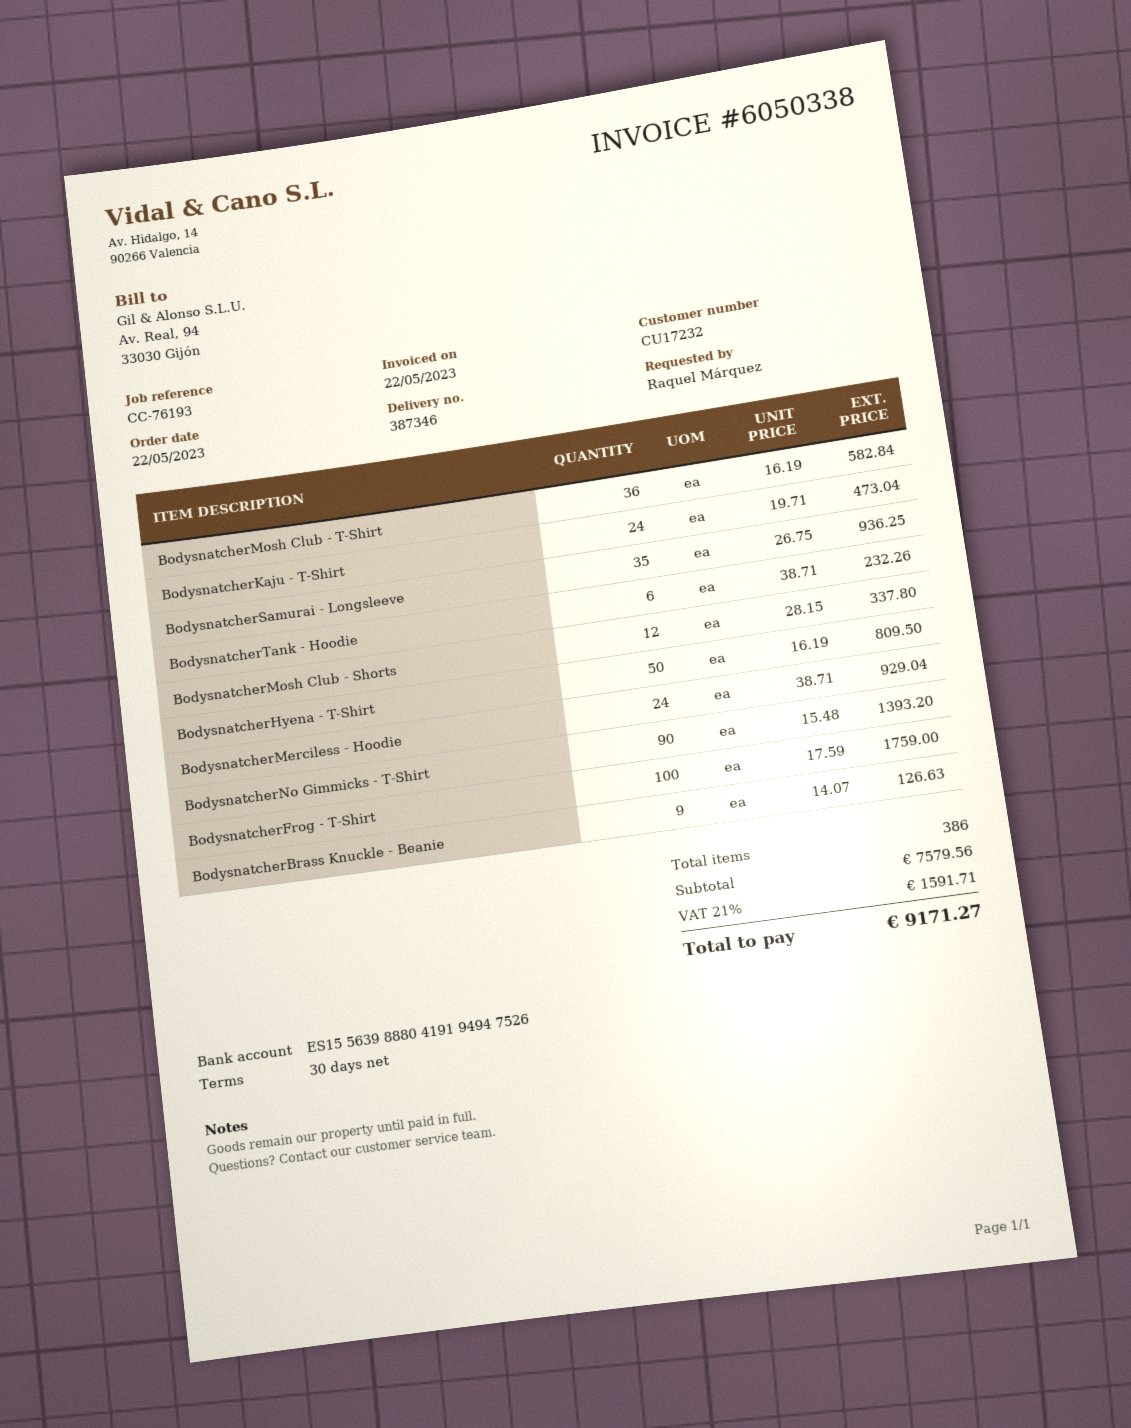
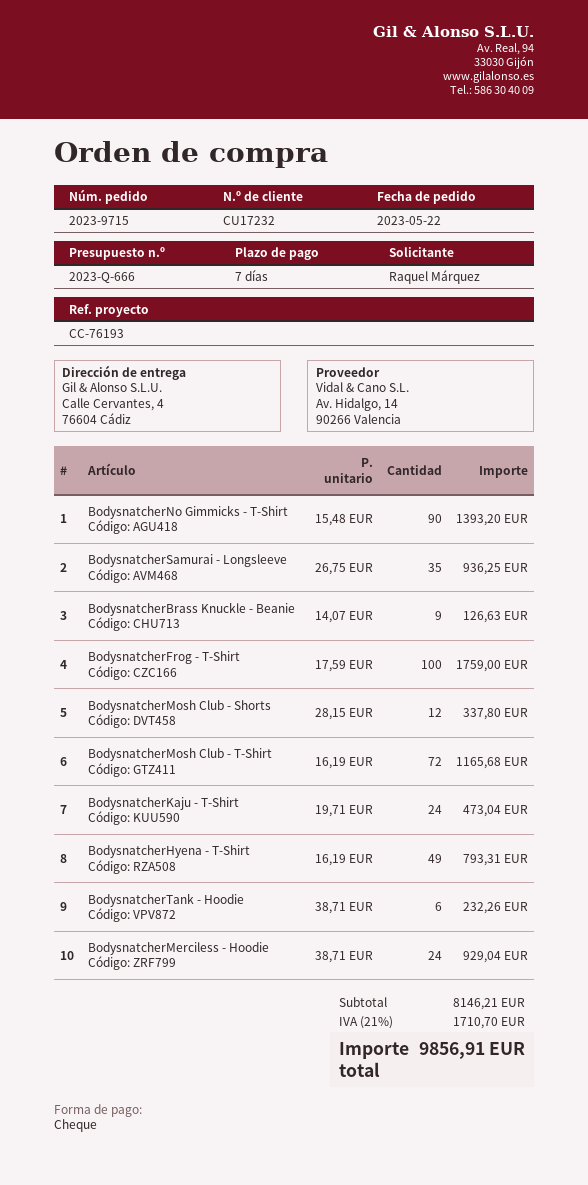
payment terms: 30 days -> 7 days
BodysnatcherMosh Club - T-Shirt: 36 x 16.19 = 582.84 -> 72 x 16.19 = 1165.68
BodysnatcherHyena - T-Shirt: 50 x 16.19 = 809.50 -> 49 x 16.19 = 793.31
subtotal: 7579.56 -> 8146.21
tax: 21% = 1591.71 -> 21% = 1710.70
total: 9171.27 -> 9856.91

